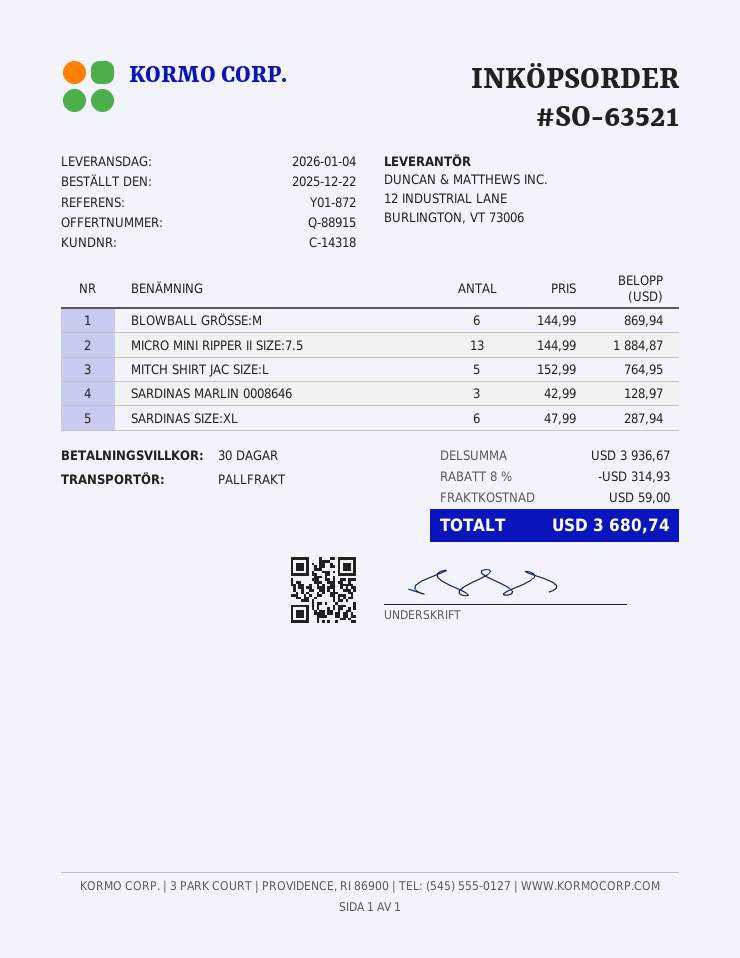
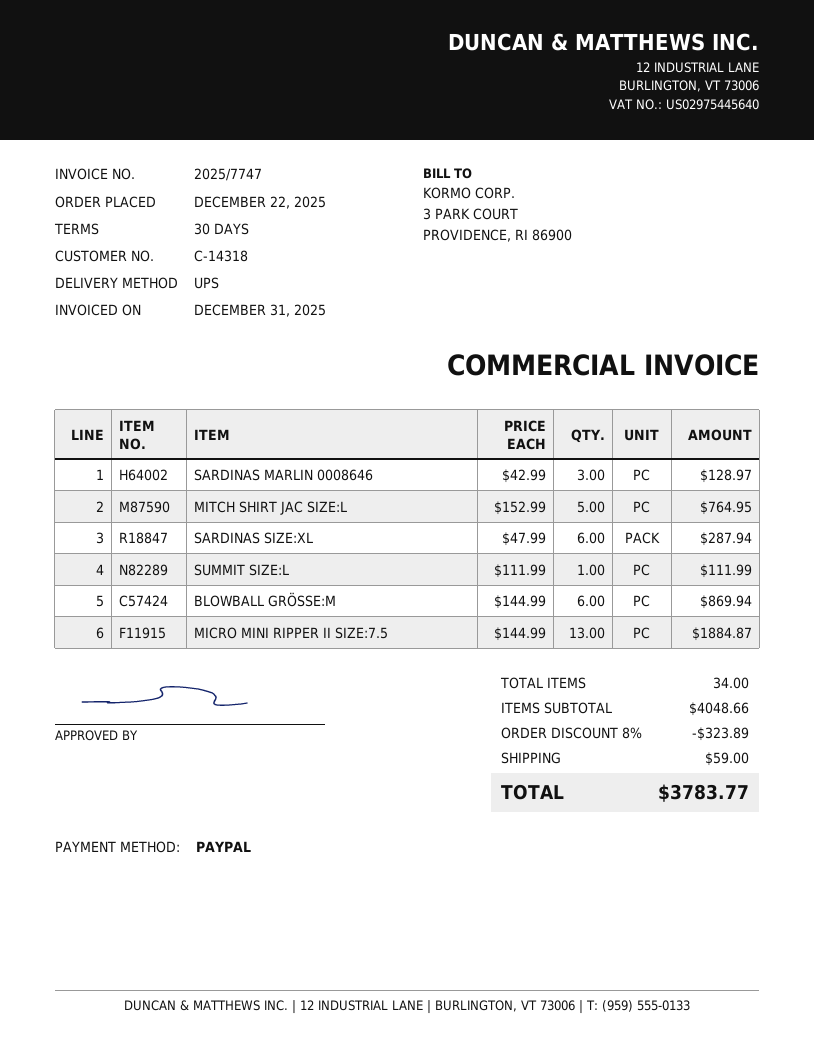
shipping method: pallet freight -> UPS
SUMMIT SIZE:L: none -> 1 x 111.99 = 111.99
subtotal: 3936.67 -> 4048.66
discount: 8% = 314.93 -> 8% = 323.89
total: 3680.74 -> 3783.77

